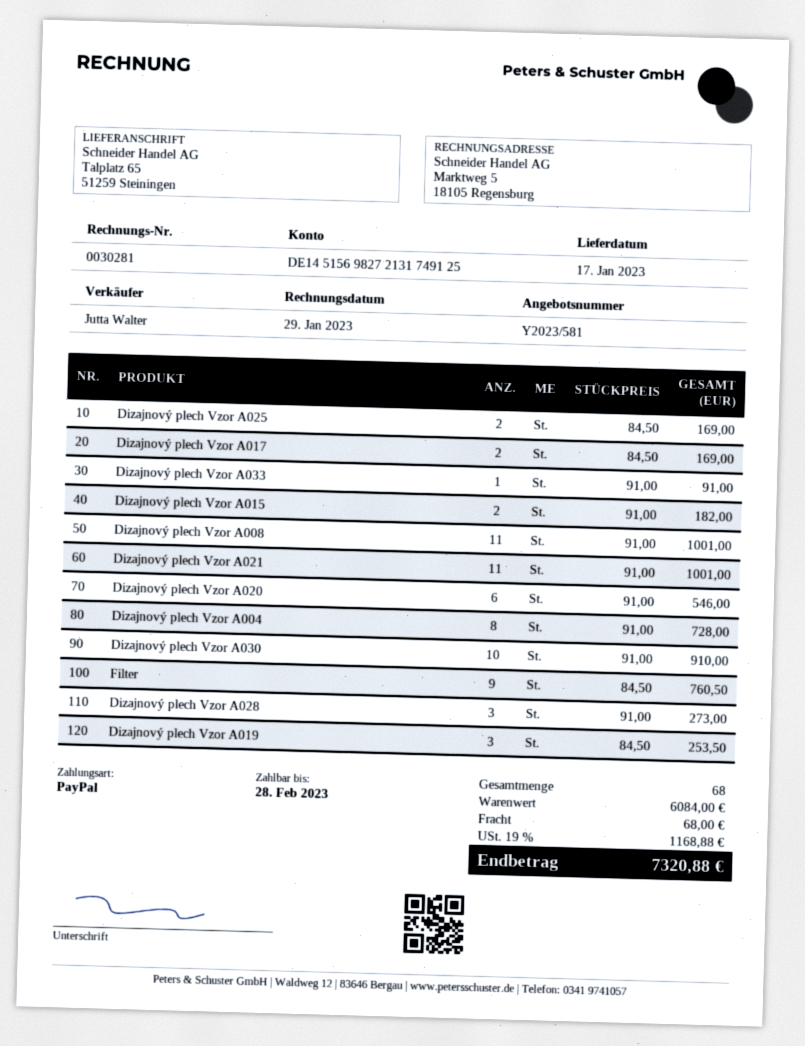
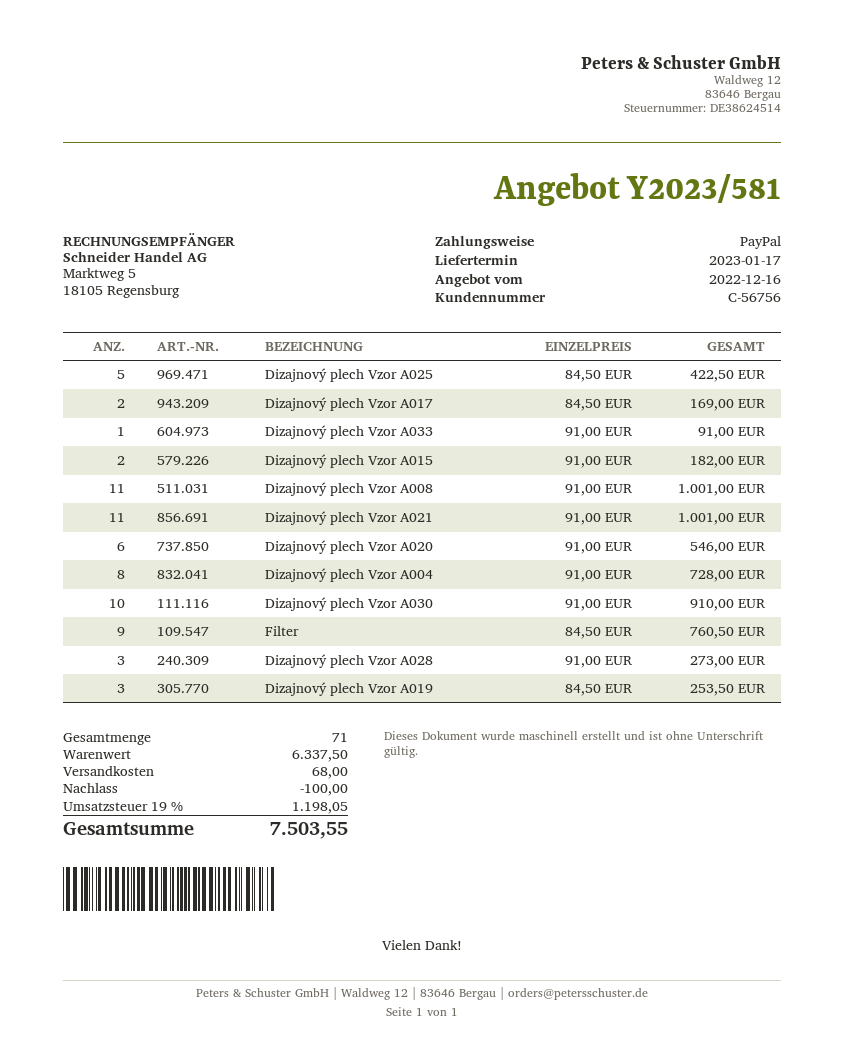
Dizajnový plech Vzor A025: 2 x 84.50 = 169.00 -> 5 x 84.50 = 422.50
total quantity: 68 -> 71
subtotal: 6084.00 -> 6337.50
discount: none -> 100.00
tax: 19% = 1168.88 -> 19% = 1198.05
total: 7320.88 -> 7503.55

